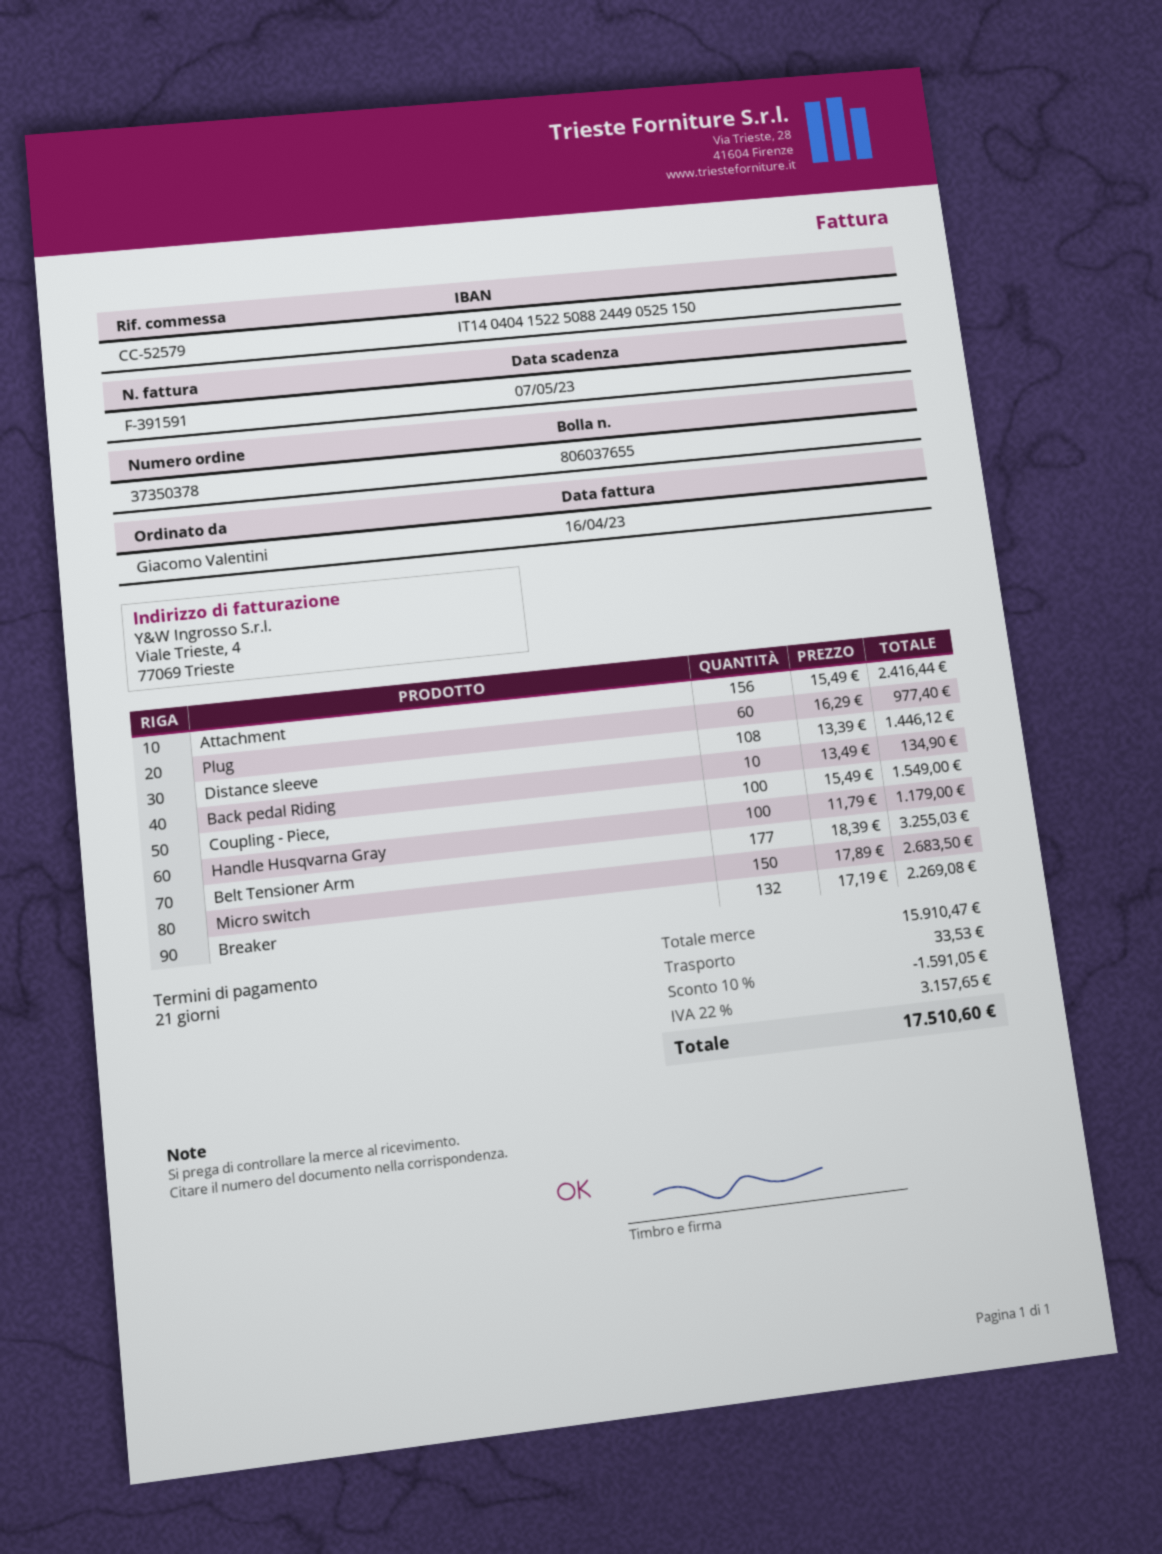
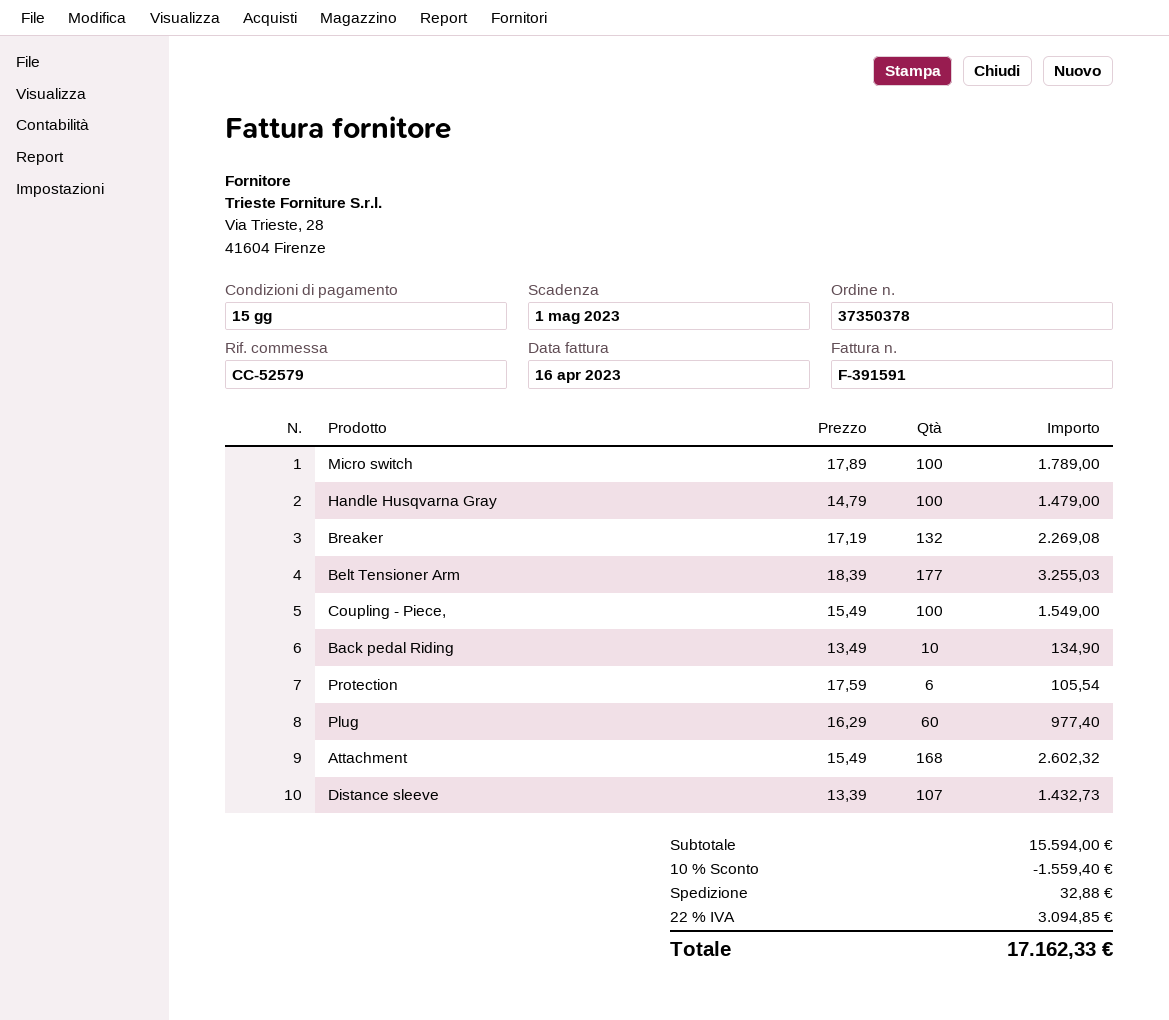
payment terms: 21 days -> 15 days
due date: 2023-05-07 -> 2023-05-01
Attachment: 156 x 15.49 = 2416.44 -> 168 x 15.49 = 2602.32
Distance sleeve: 108 x 13.39 = 1446.12 -> 107 x 13.39 = 1432.73
Handle Husqvarna Gray: 100 x 11.79 = 1179.00 -> 100 x 14.79 = 1479.00
Micro switch: 150 x 17.89 = 2683.50 -> 100 x 17.89 = 1789.00
Protection: none -> 6 x 17.59 = 105.54
subtotal: 15910.47 -> 15594.00
discount: 10% = 1591.05 -> 10% = 1559.40
shipping: 33.53 -> 32.88
tax: 22% = 3157.65 -> 22% = 3094.85
total: 17510.60 -> 17162.33

